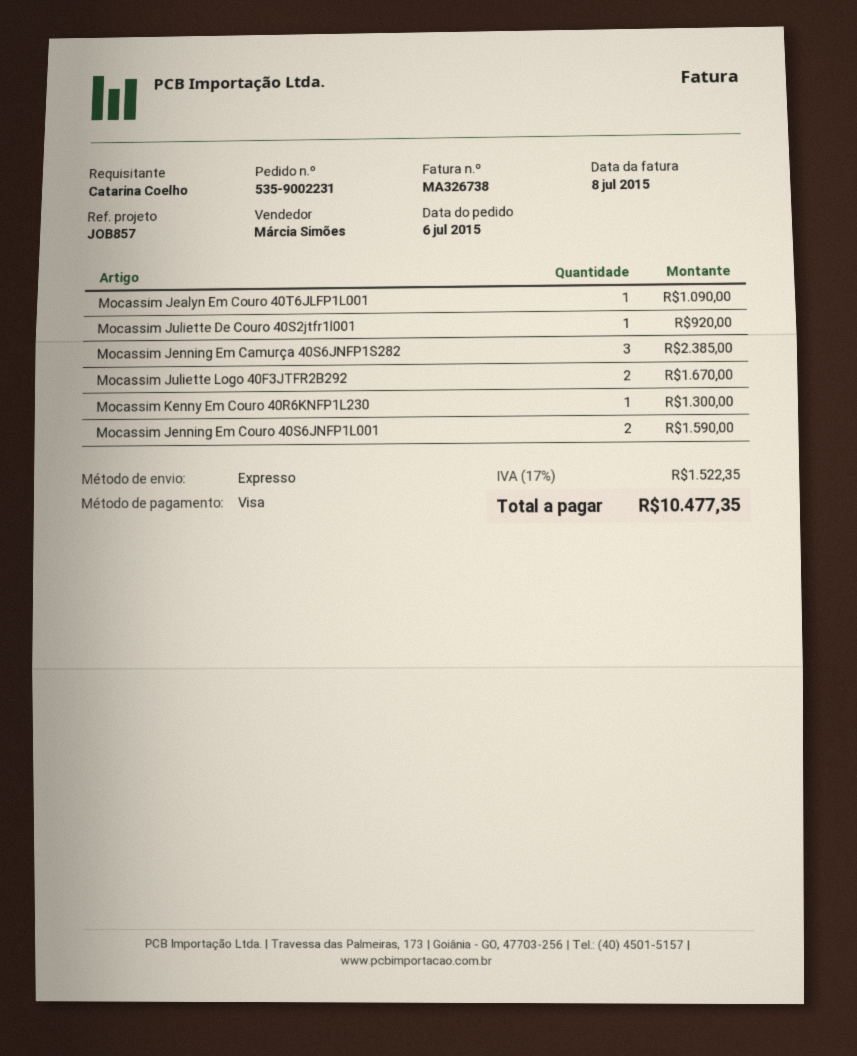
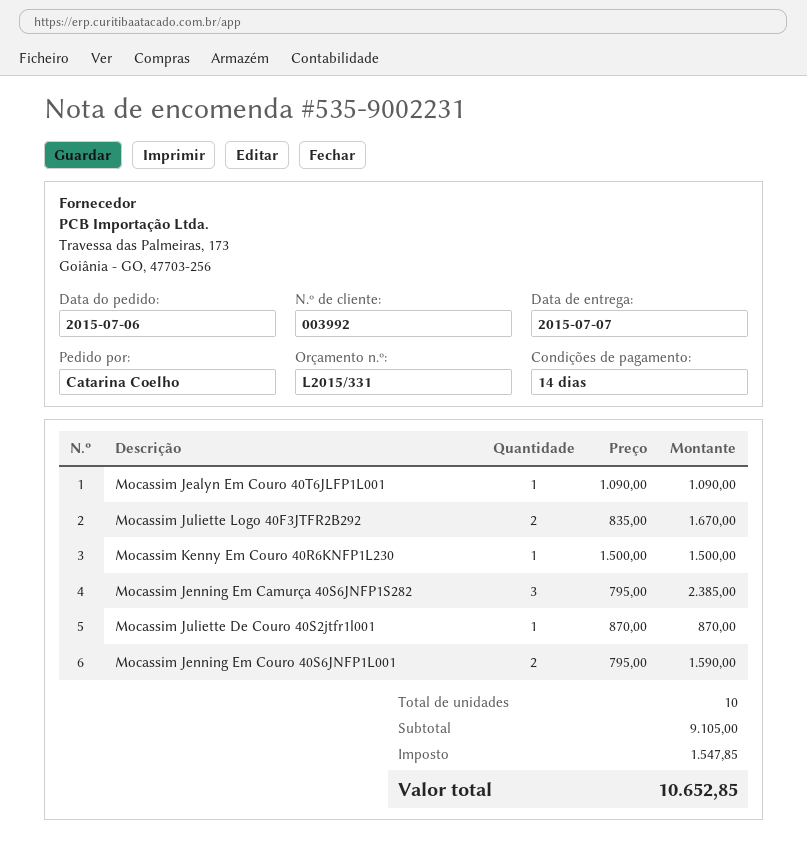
Mocassim Juliette De Couro 40S2jtfr1l001: 1 for 920.00 -> 1 for 870.00
Mocassim Kenny Em Couro 40R6KNFP1L230: 1 for 1300.00 -> 1 for 1500.00
tax: 1522.35 -> 1547.85
total: 10477.35 -> 10652.85

